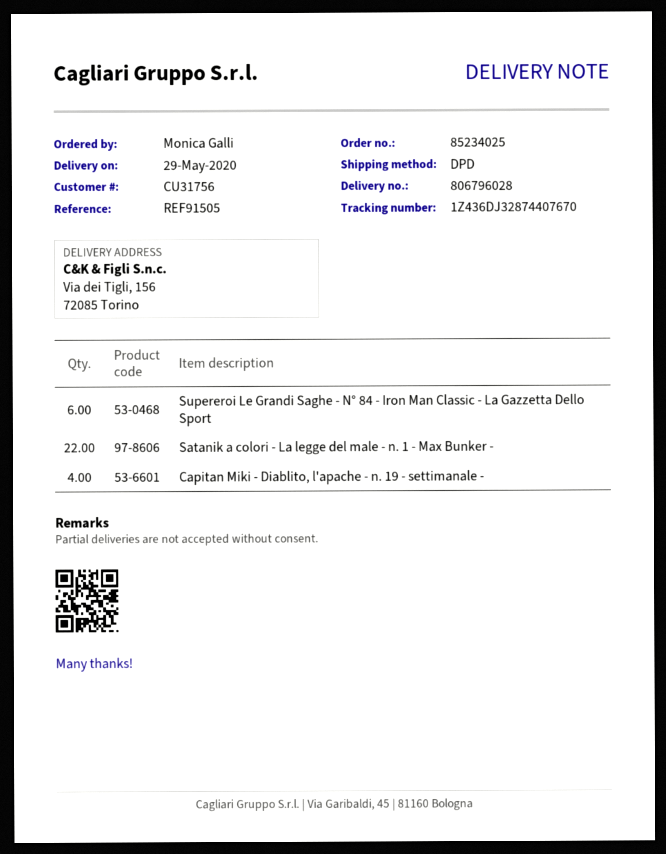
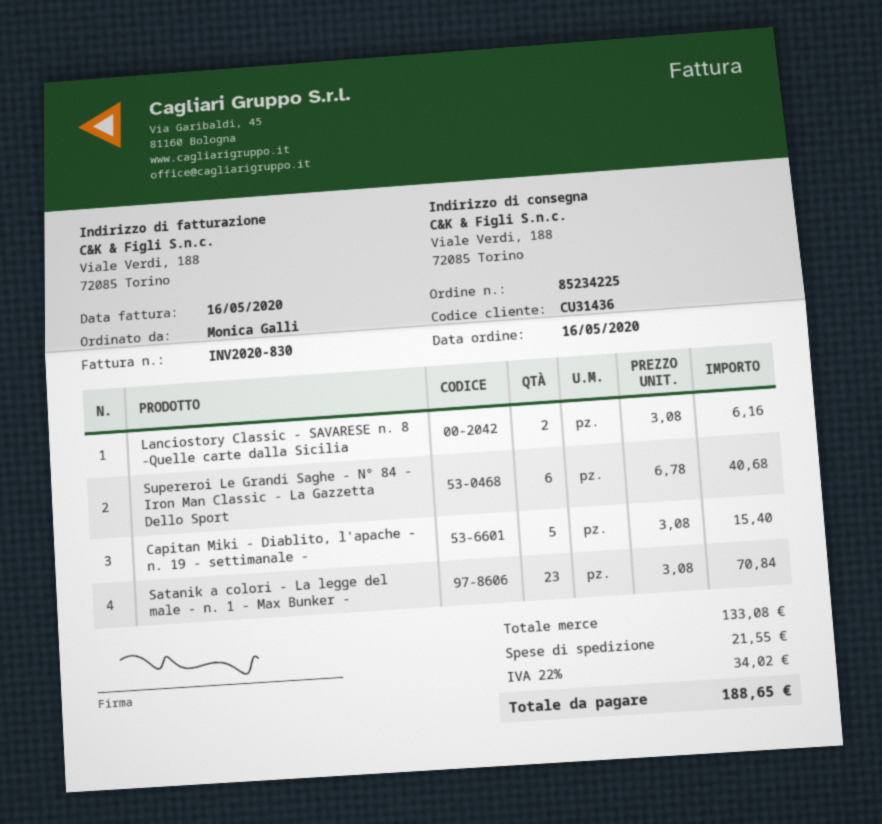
order number: 85234025 -> 85234225
customer number: CU31756 -> CU31436
ship to: Via dei Tigli, 156, 72085 Torino -> Viale Verdi, 188, 72085 Torino
Satanik a colori - La legge del male - n. 1 - Max Bunker -: 22 -> 23
Capitan Miki - Diablito, l'apache - n. 19 - settimanale -: 4 -> 5
Lanciostory Classic - SAVARESE n. 8 -Quelle carte dalla Sicilia: none -> 2

